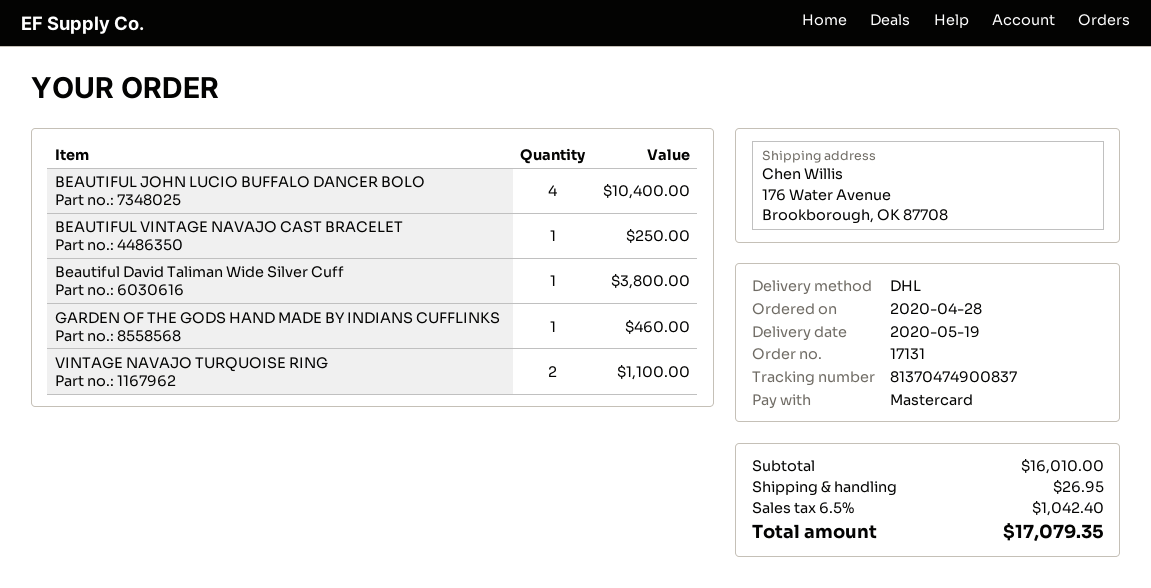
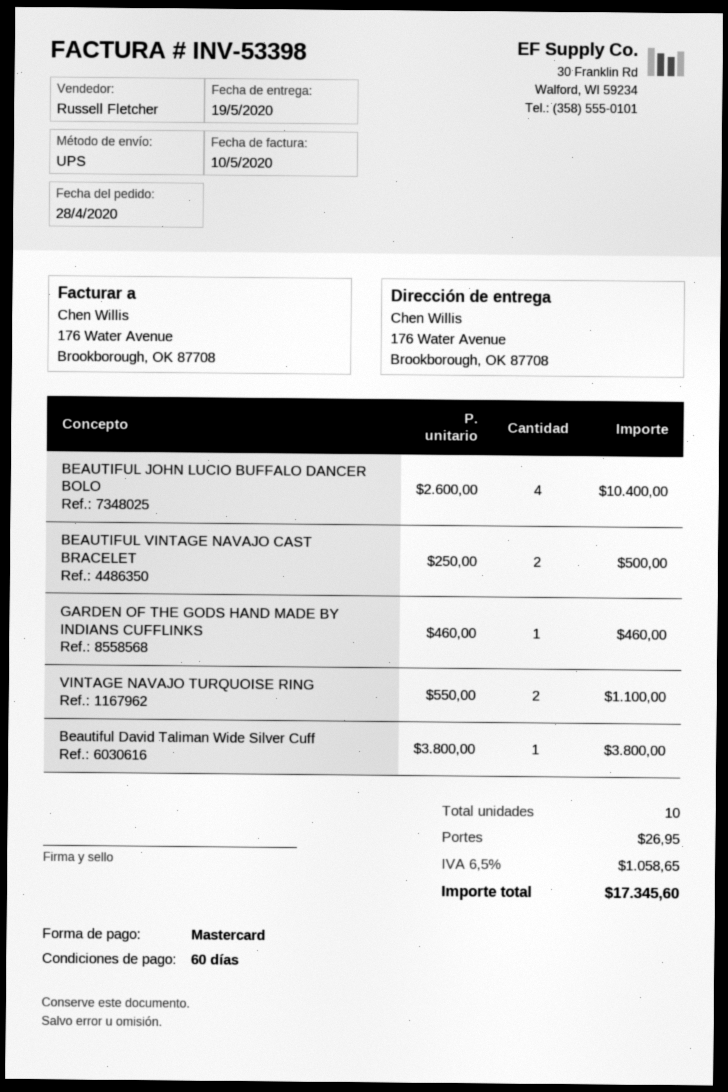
shipping method: DHL -> UPS
BEAUTIFUL VINTAGE NAVAJO CAST BRACELET: 1 for 250.00 -> 2 for 500.00
tax: 6.5% = 1042.40 -> 6.5% = 1058.65
total: 17079.35 -> 17345.60

